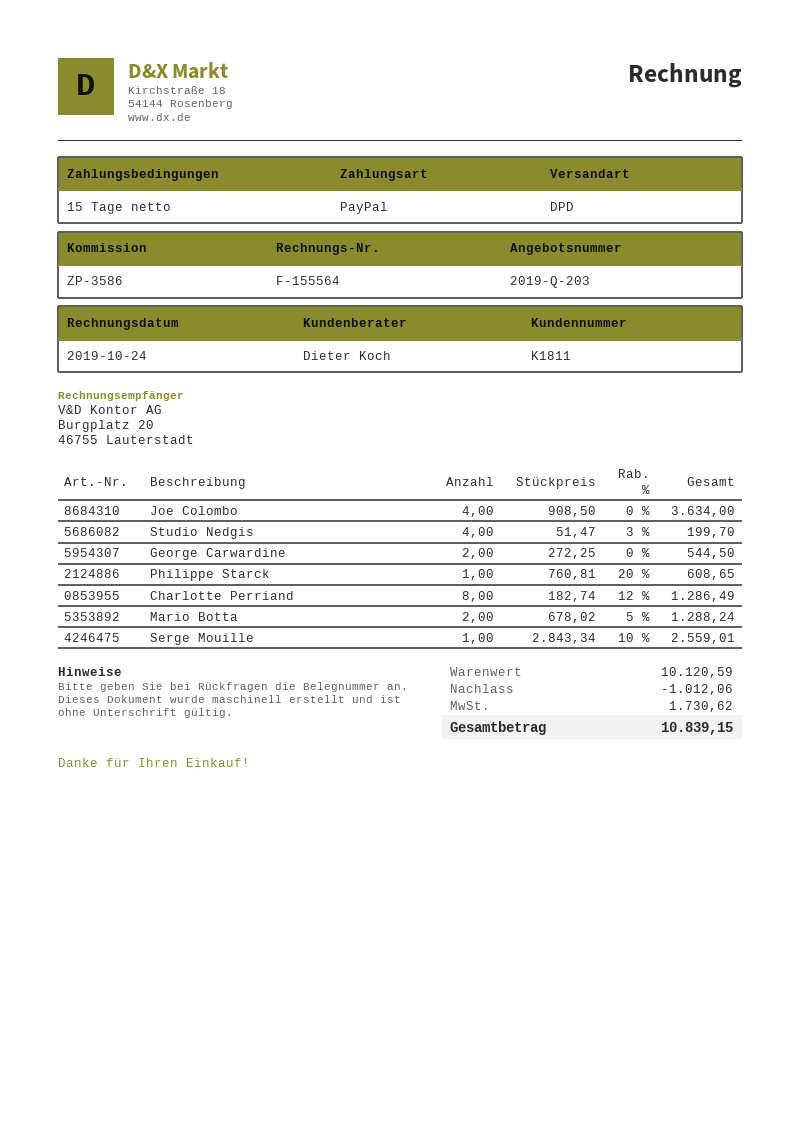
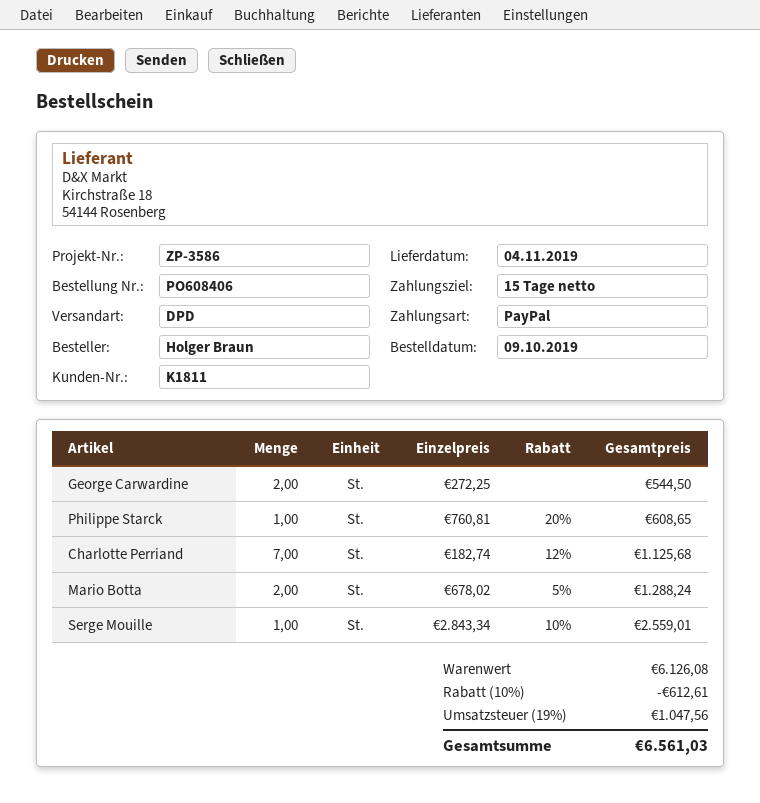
Joe Colombo: 4 x 908.50 = 3634.00 -> none
Studio Nedgis: 4 x 51.47 - 3% = 199.70 -> none
Charlotte Perriand: 8 x 182.74 - 12% = 1286.49 -> 7 x 182.74 - 12% = 1125.68
subtotal: 10120.59 -> 6126.08
discount: 1012.06 -> 612.61
tax: 1730.62 -> 1047.56
total: 10839.15 -> 6561.03

